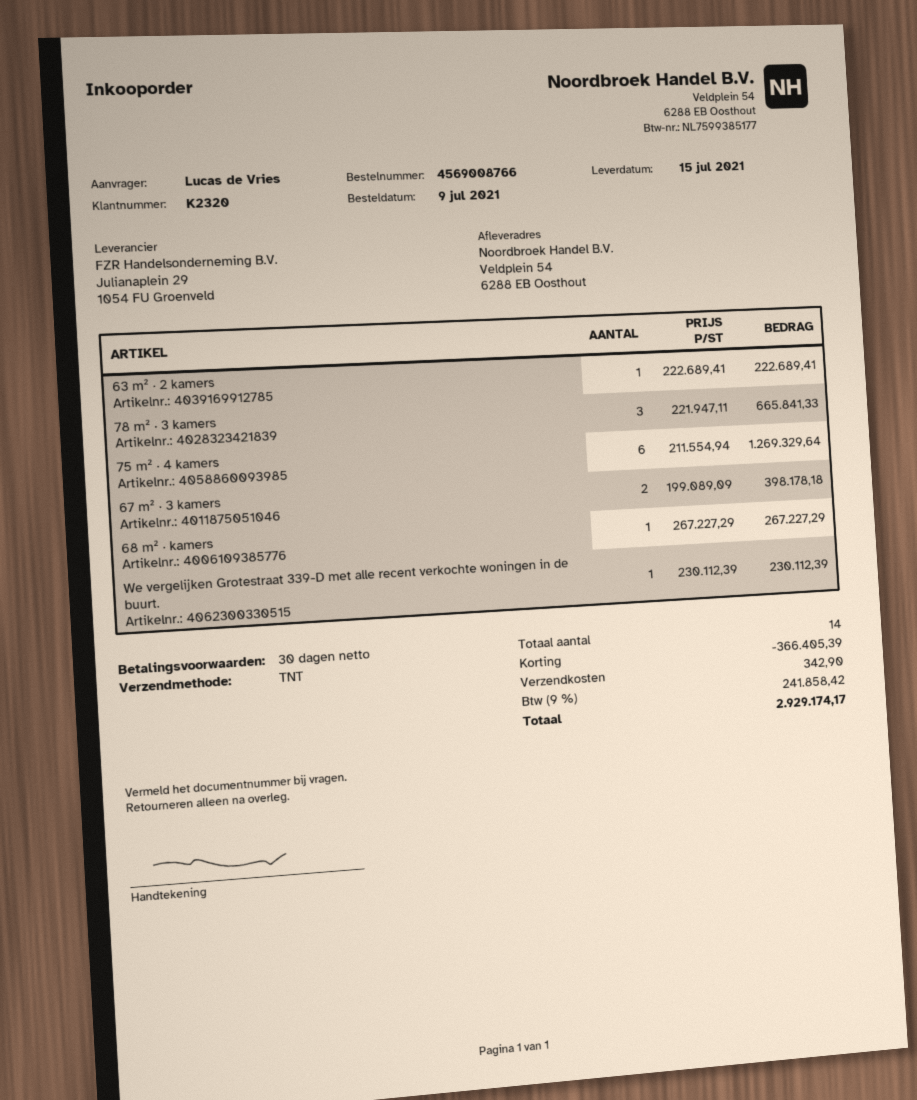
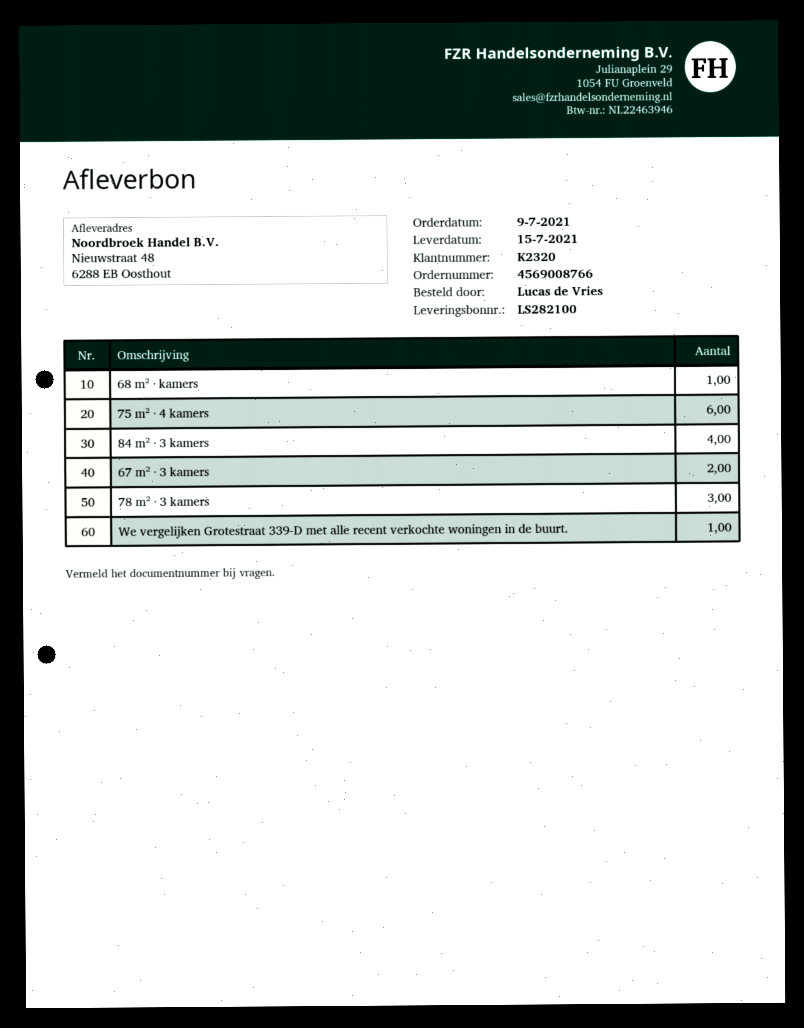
ship to: Veldplein 54, 6288 EB Oosthout -> Nieuwstraat 48, 6288 EB Oosthout
63 m² · 2 kamers: 1 -> none
84 m² · 3 kamers: none -> 4

